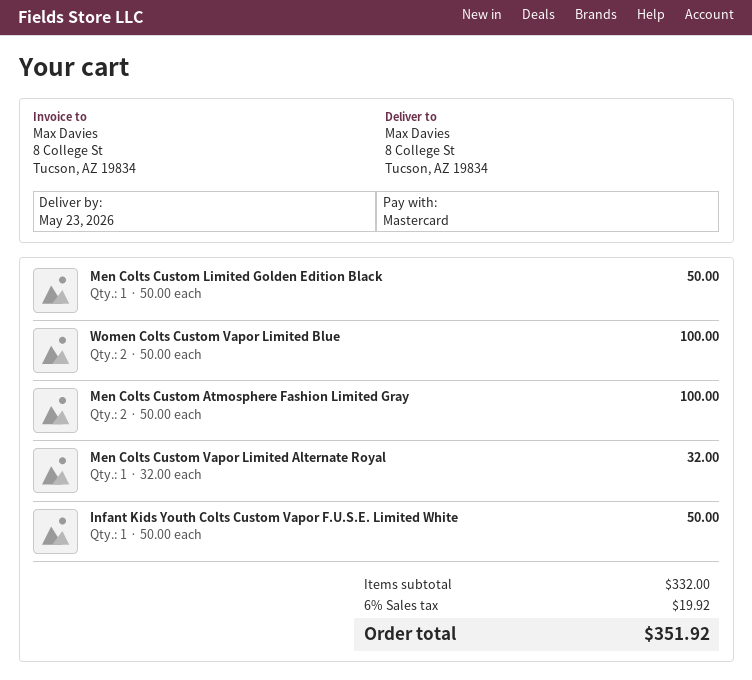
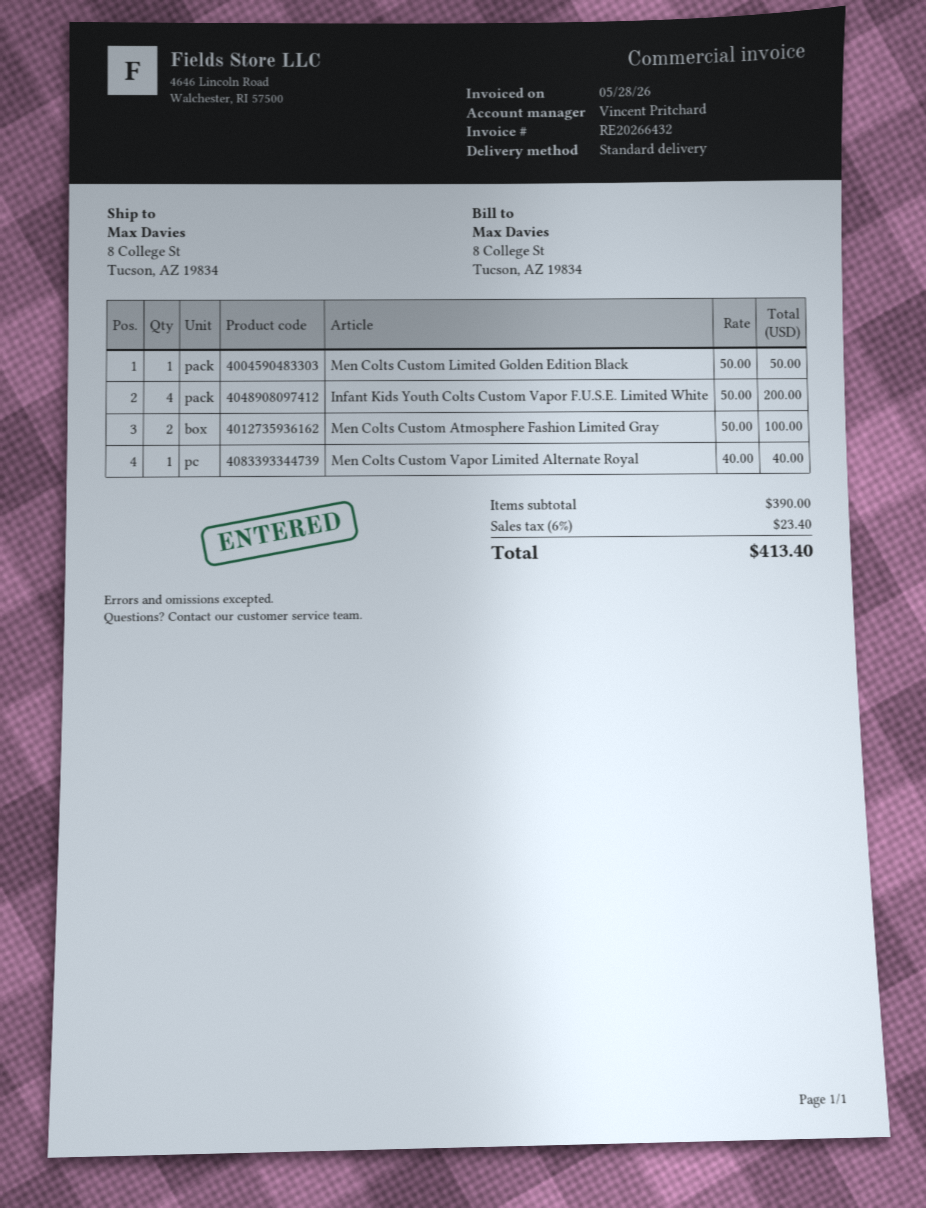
Women Colts Custom Vapor Limited Blue: 2 x 50.00 = 100.00 -> none
Men Colts Custom Vapor Limited Alternate Royal: 1 x 32.00 = 32.00 -> 1 x 40.00 = 40.00
Infant Kids Youth Colts Custom Vapor F.U.S.E. Limited White: 1 x 50.00 = 50.00 -> 4 x 50.00 = 200.00
subtotal: 332.00 -> 390.00
tax: 6% = 19.92 -> 6% = 23.40
total: 351.92 -> 413.40

